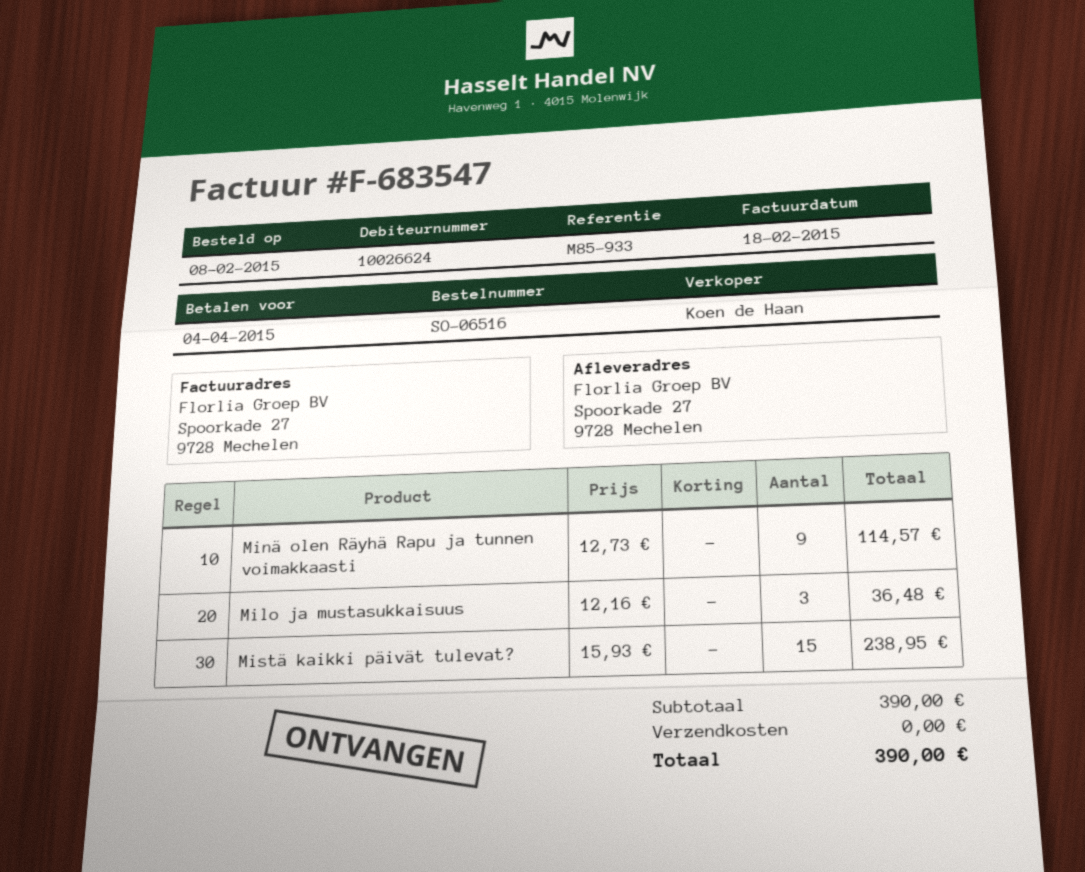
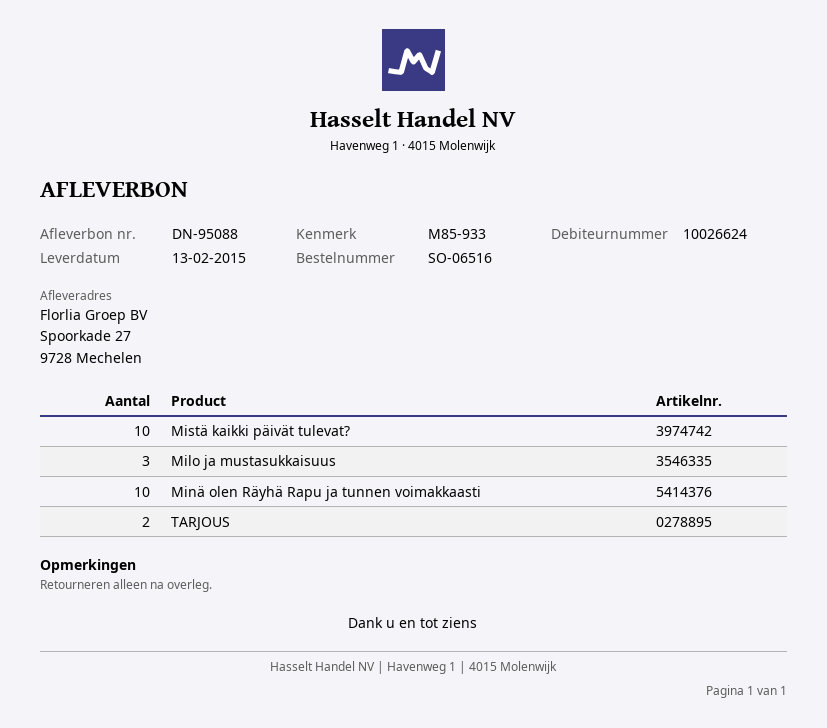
Minä olen Räyhä Rapu ja tunnen voimakkaasti: 9 -> 10
Mistä kaikki päivät tulevat?: 15 -> 10
TARJOUS: none -> 2

